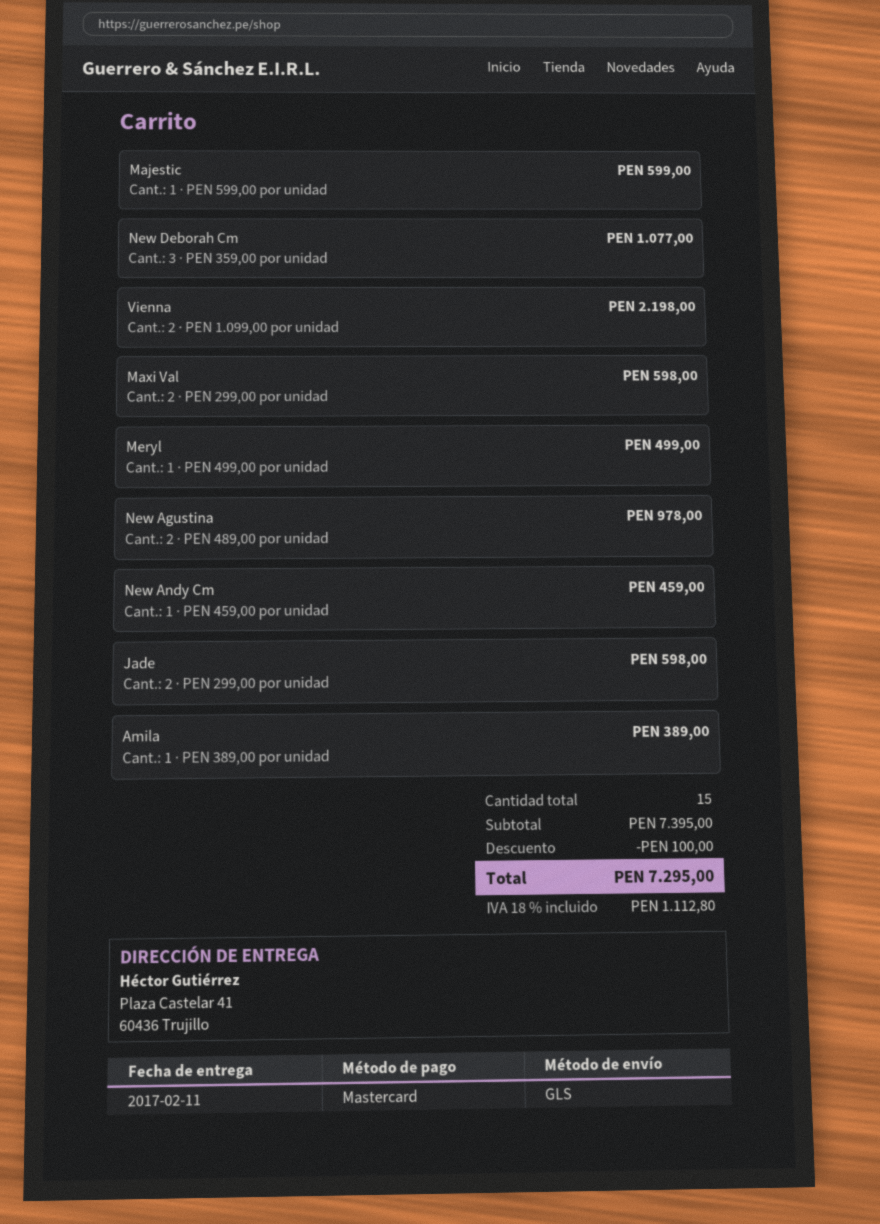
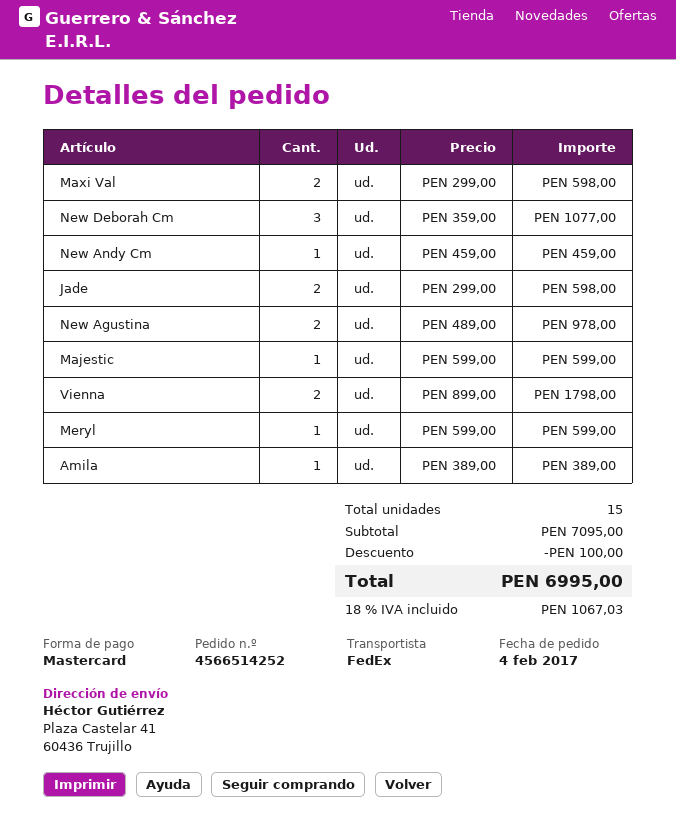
shipping method: GLS -> FedEx
Vienna: 2 x 1099.00 = 2198.00 -> 2 x 899.00 = 1798.00
Meryl: 1 x 499.00 = 499.00 -> 1 x 599.00 = 599.00
subtotal: 7395.00 -> 7095.00
tax: 18% = 1112.80 -> 18% = 1067.03
total: 7295.00 -> 6995.00

